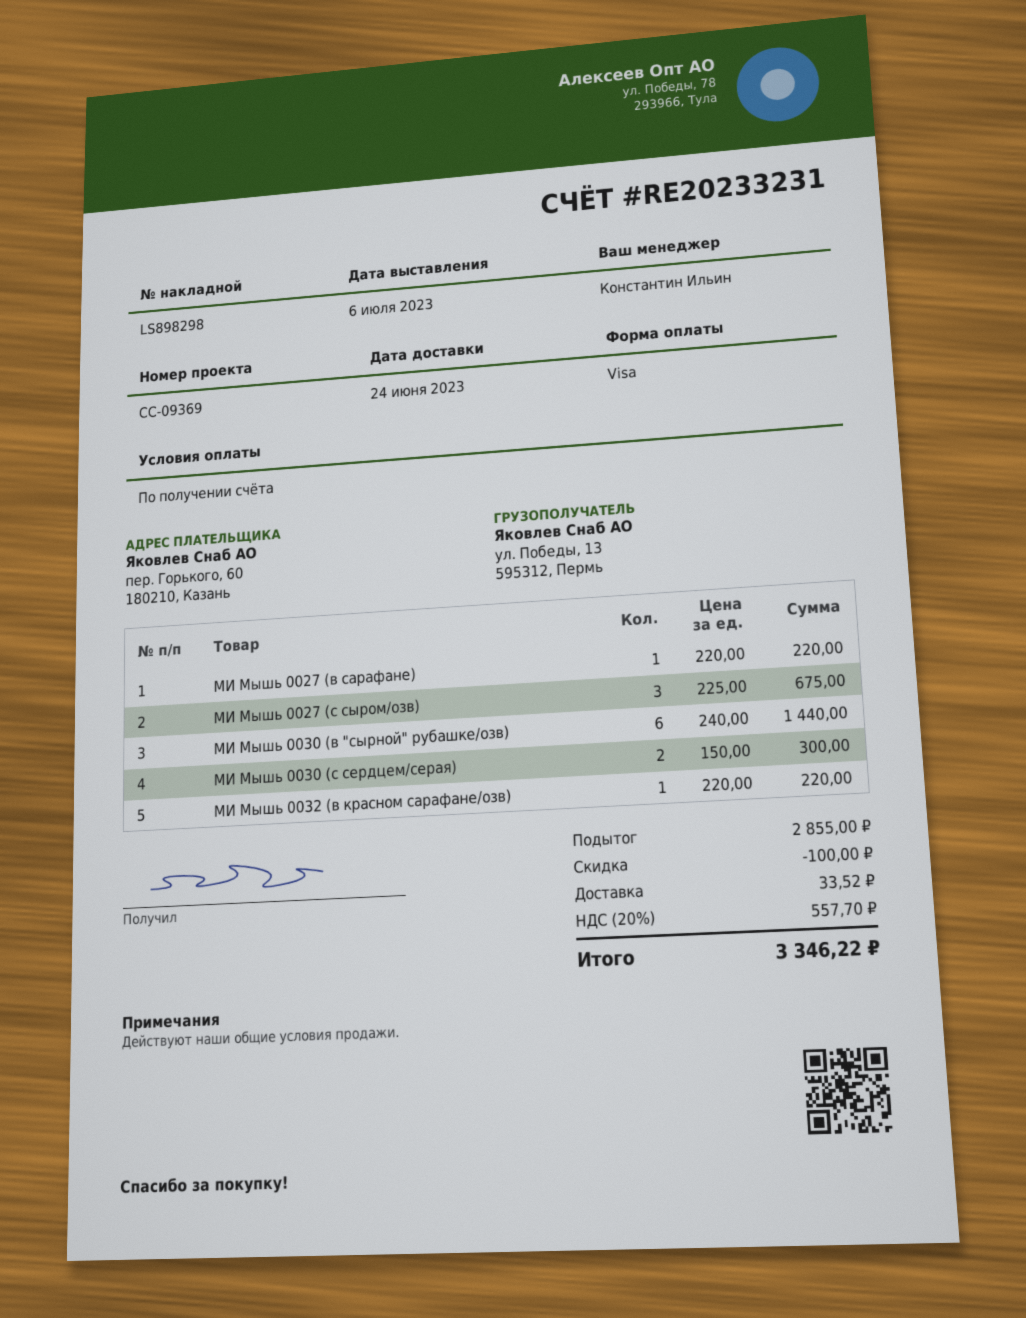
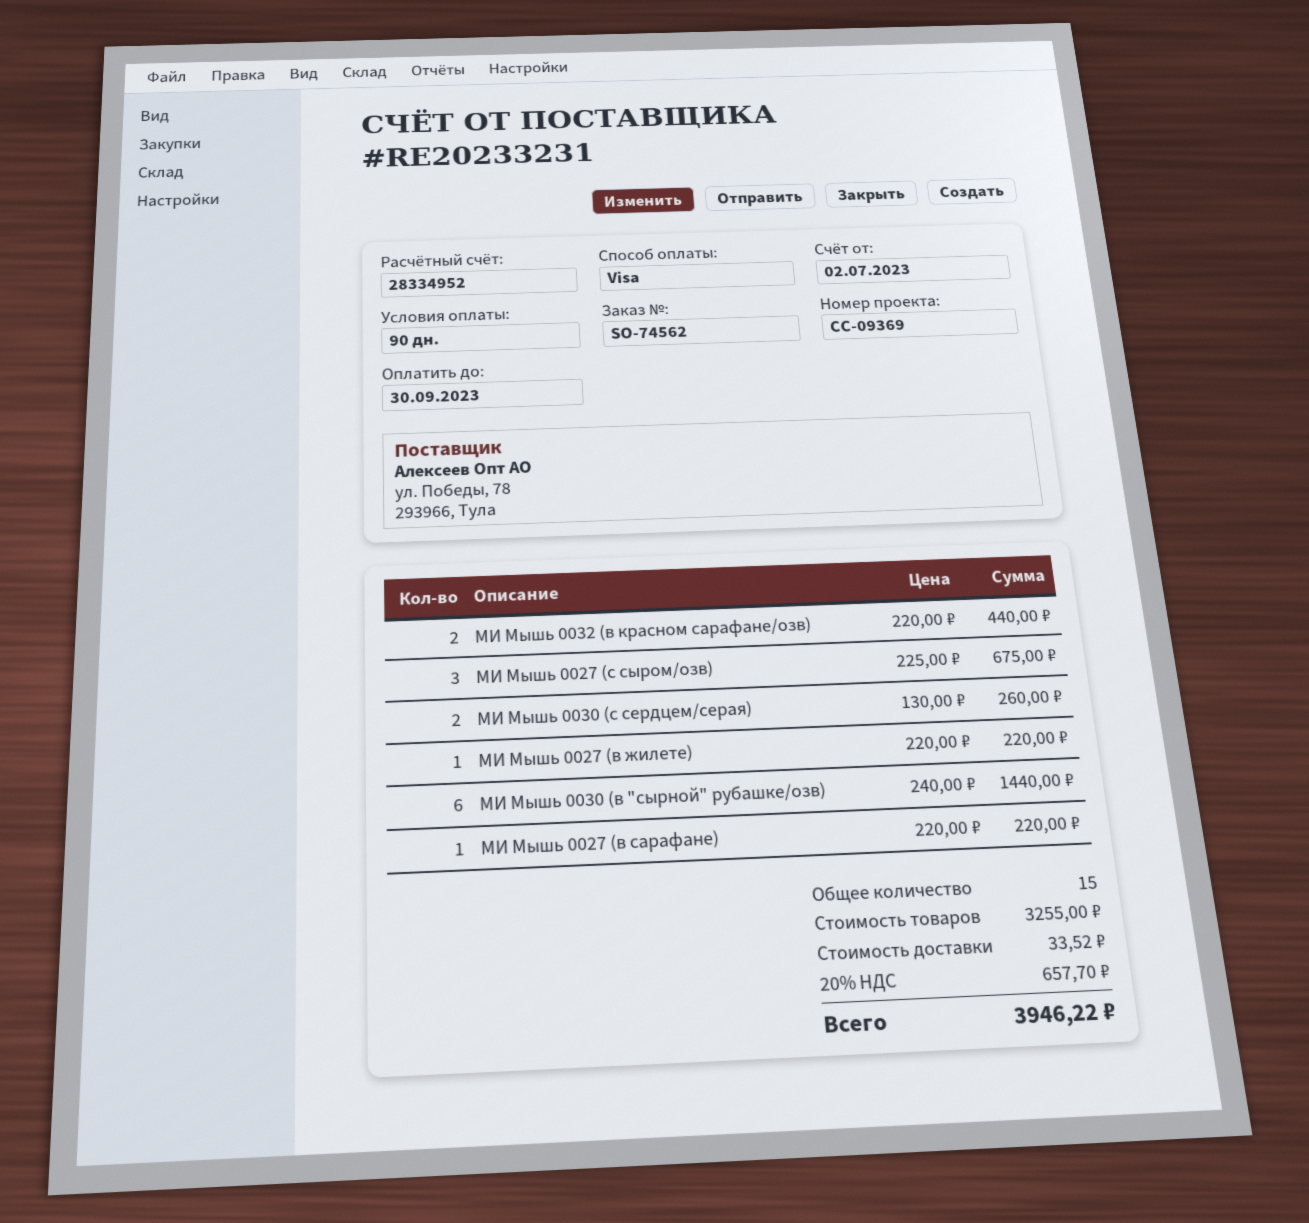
invoice date: 2023-07-06 -> 2023-07-02
payment terms: on receipt -> 90 days
МИ Мышь 0030 (с сердцем/серая): 2 x 150.00 = 300.00 -> 2 x 130.00 = 260.00
МИ Мышь 0032 (в красном сарафане/озв): 1 x 220.00 = 220.00 -> 2 x 220.00 = 440.00
МИ Мышь 0027 (в жилете): none -> 1 x 220.00 = 220.00
subtotal: 2855.00 -> 3255.00
discount: 100.00 -> none
tax: 20% = 557.70 -> 20% = 657.70
total: 3346.22 -> 3946.22

